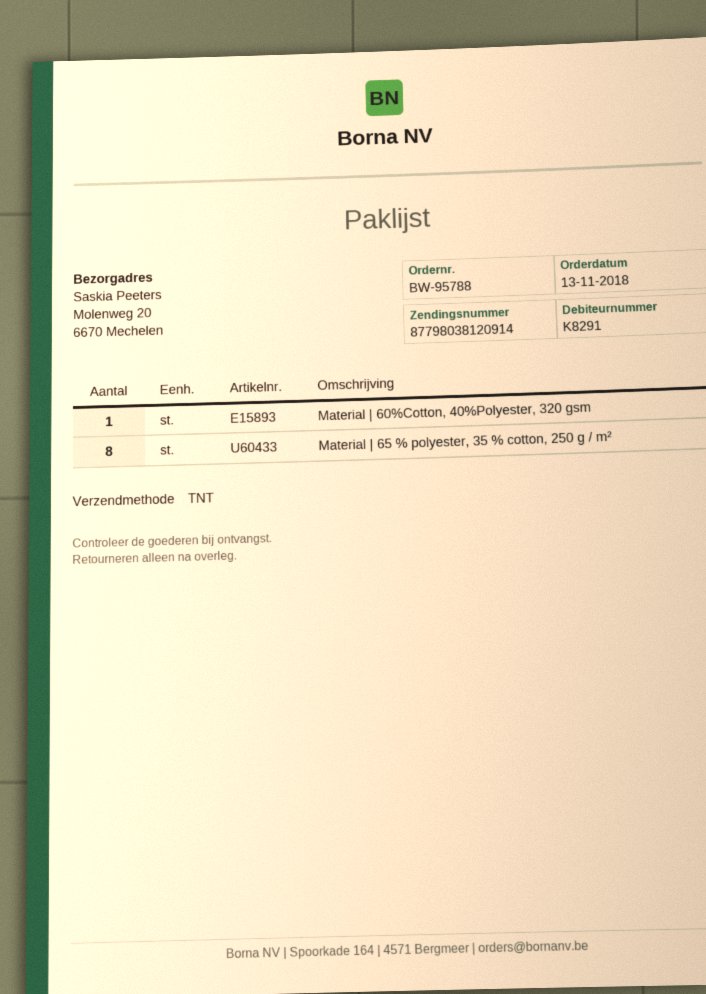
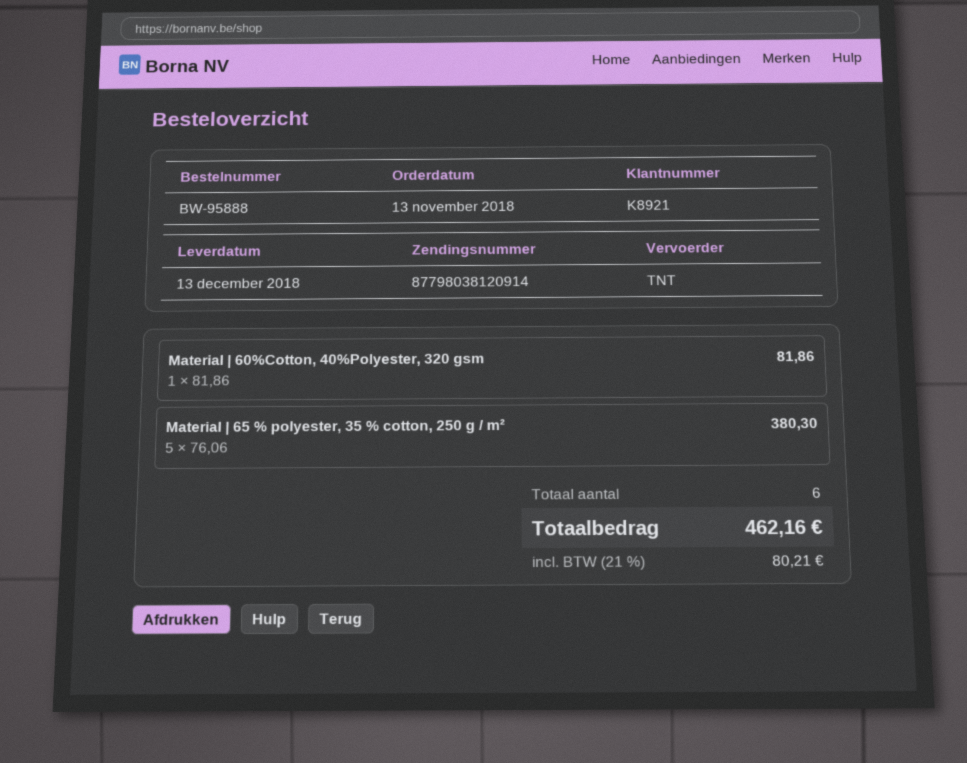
order number: BW-95788 -> BW-95888
customer number: K8291 -> K8921
Material | 65 % polyester, 35 % cotton, 250 g / m²: 8 -> 5

